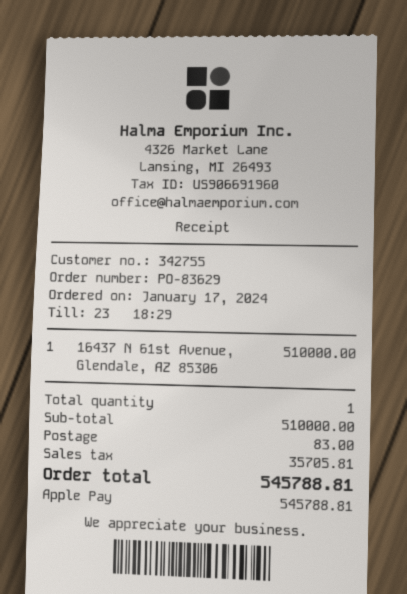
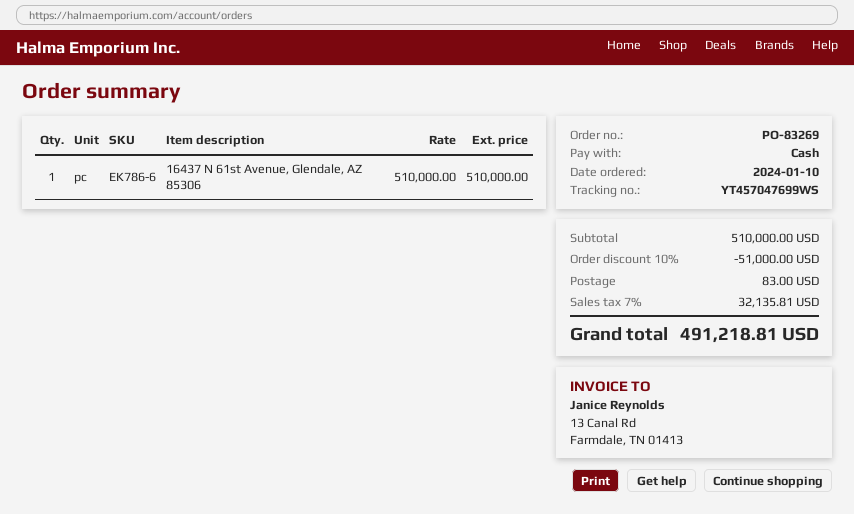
order number: PO-83629 -> PO-83269
order date: 2024-01-17 -> 2024-01-10
payment method: Apple Pay -> cash
discount: none -> 10% = 51000.00
tax: 35705.81 -> 32135.81
total: 545788.81 -> 491218.81

